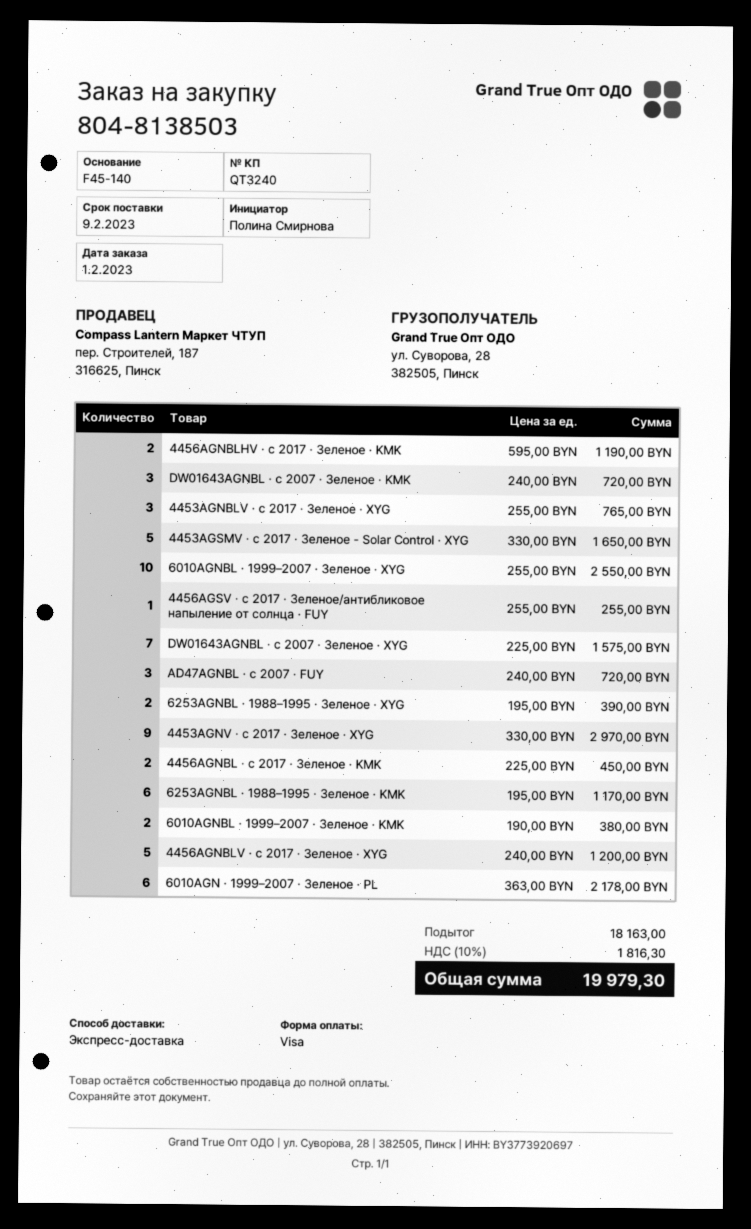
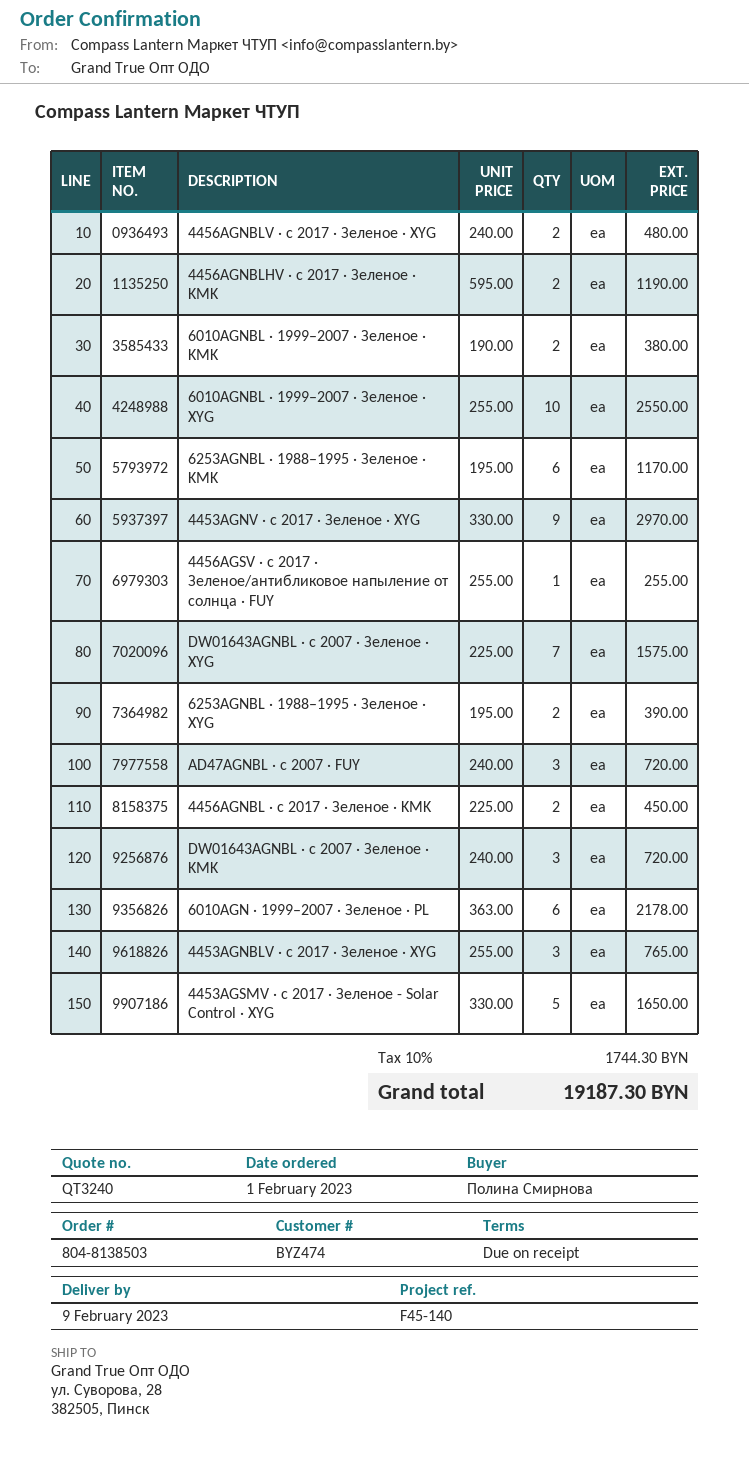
4456AGNBLV · с 2017 · Зеленое · XYG: 5 x 240.00 = 1200.00 -> 2 x 240.00 = 480.00
tax: 10% = 1816.30 -> 10% = 1744.30
total: 19979.30 -> 19187.30

